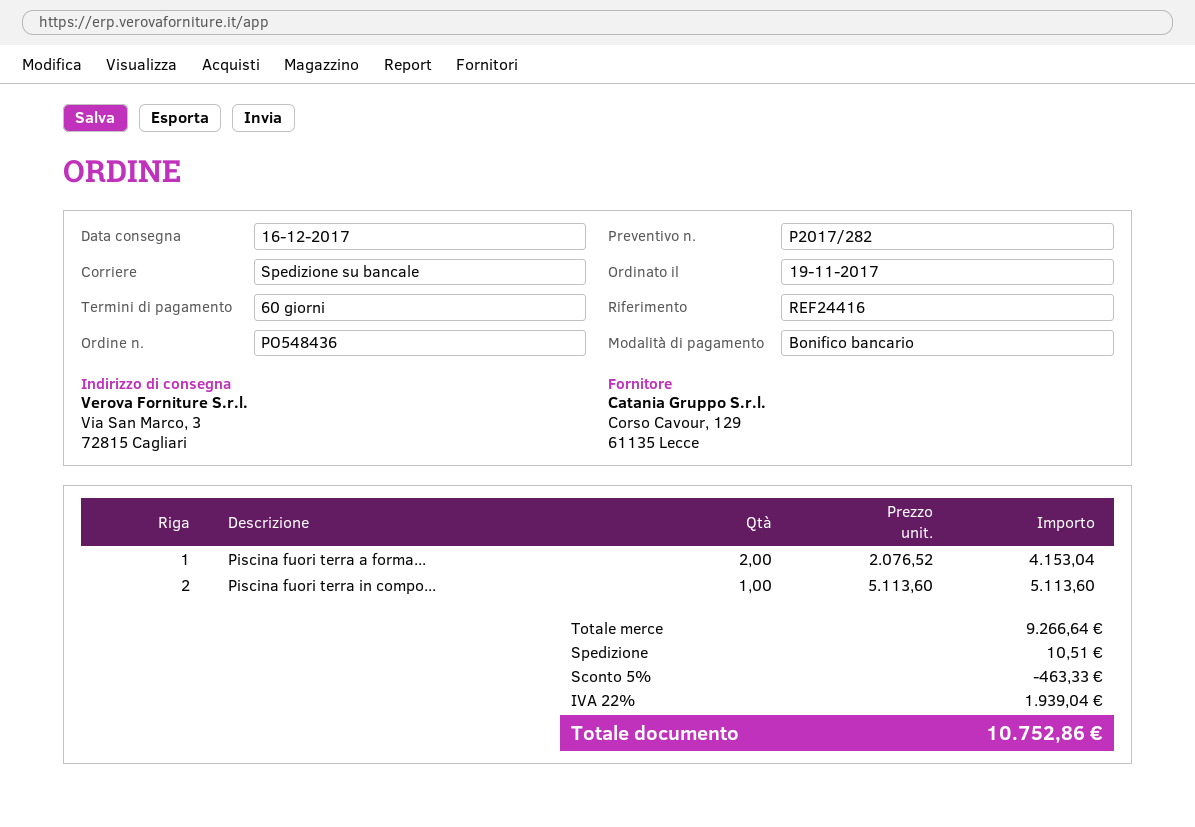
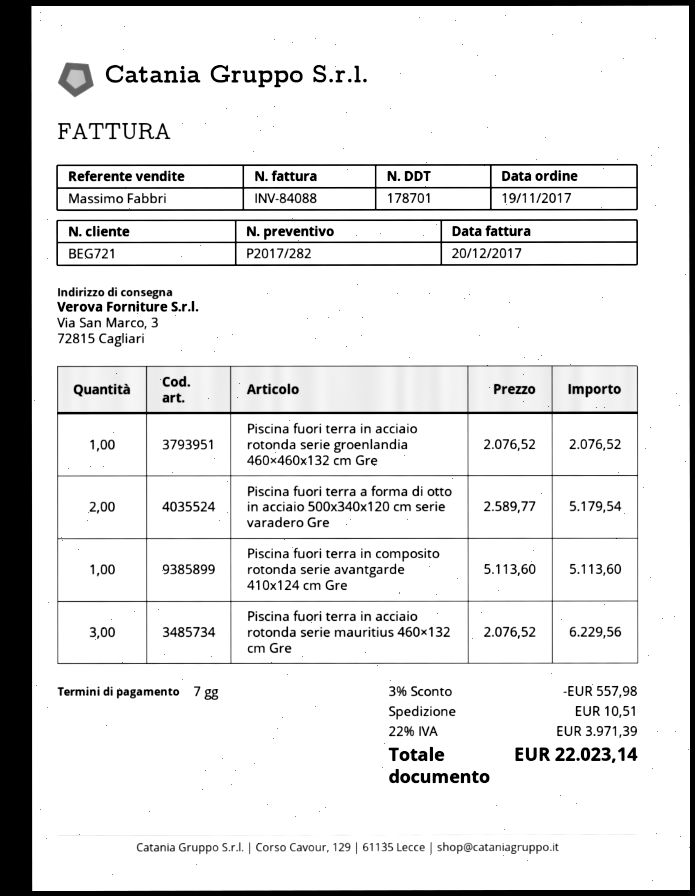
payment terms: 60 days -> 7 days
Piscina fuori terra a forma...: 2 x 2076.52 = 4153.04 -> 2 x 2589.77 = 5179.54
Piscina fuori terra in acciaio rotonda serie groenlandia 460×460x132 cm Gre: none -> 1 x 2076.52 = 2076.52
Piscina fuori terra in acciaio rotonda serie mauritius 460×132 cm Gre: none -> 3 x 2076.52 = 6229.56
discount: 5% = 463.33 -> 3% = 557.98
tax: 22% = 1939.04 -> 22% = 3971.39
total: 10752.86 -> 22023.14

